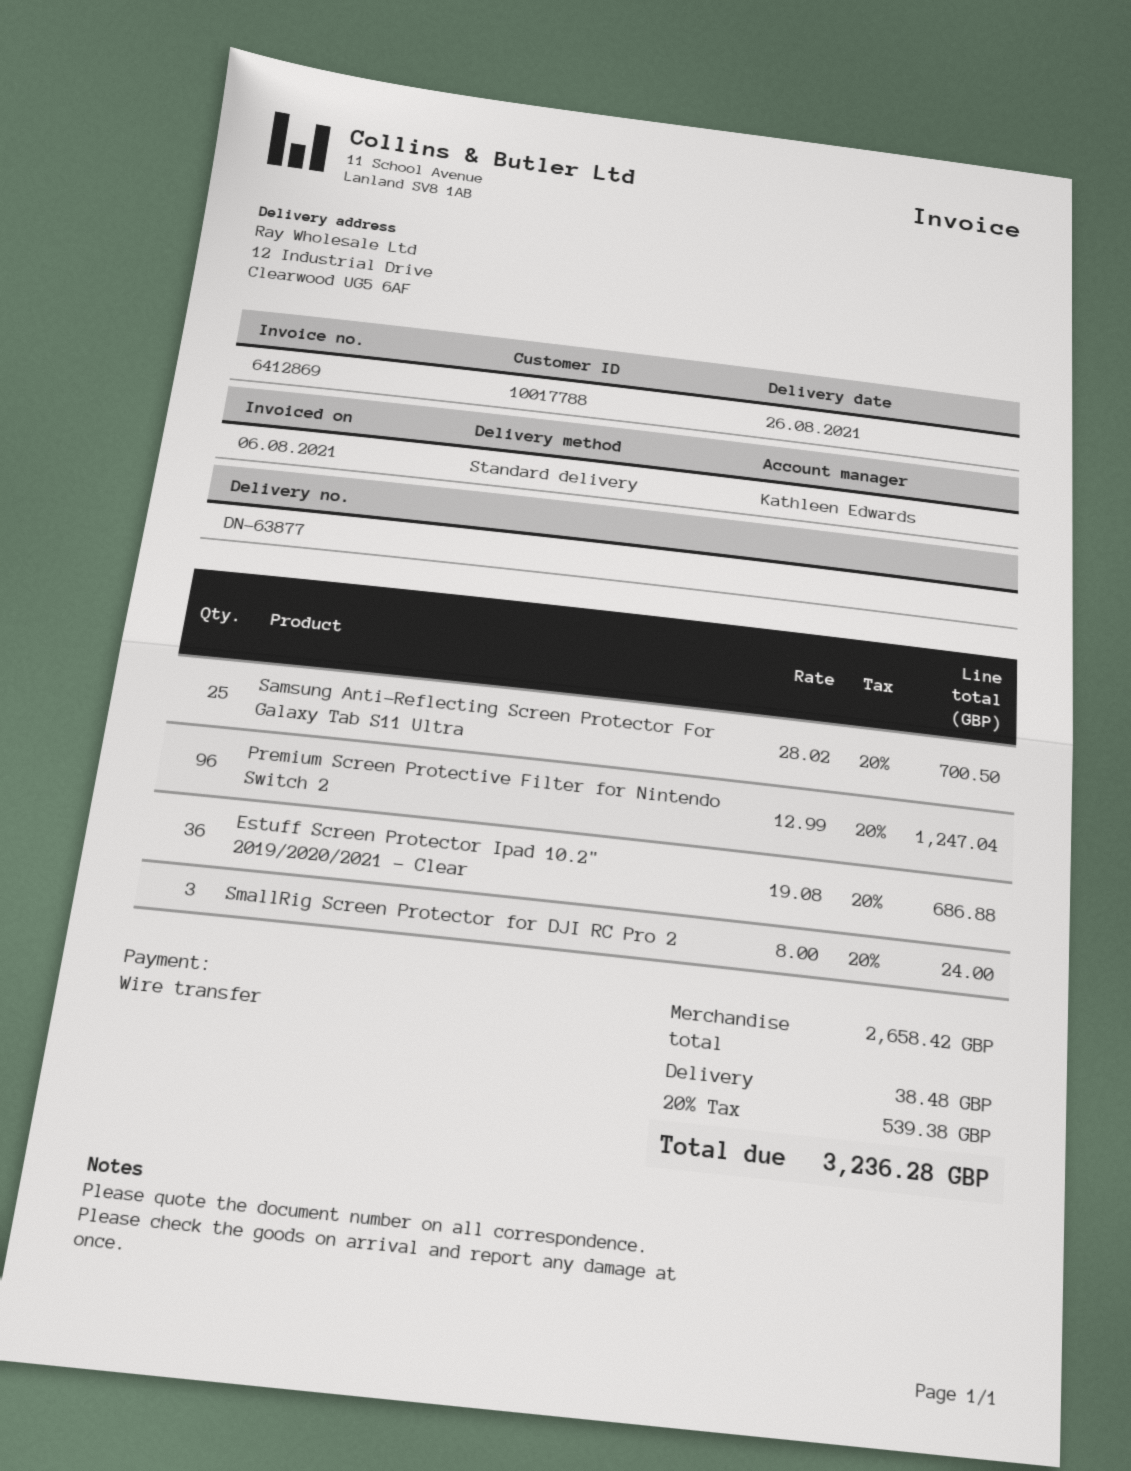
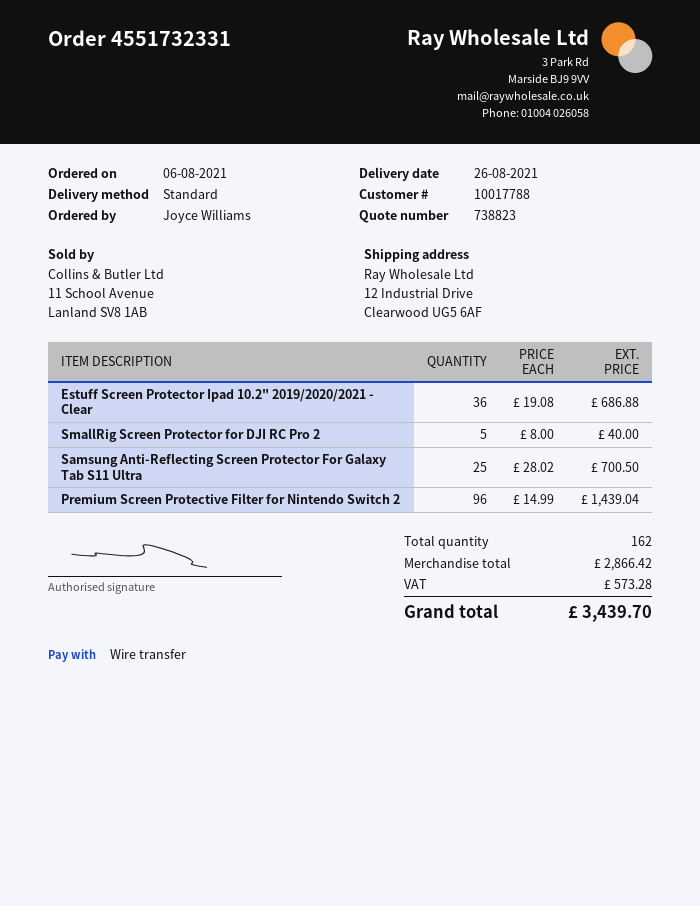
Premium Screen Protective Filter for Nintendo Switch 2: 96 x 12.99 = 1247.04 -> 96 x 14.99 = 1439.04
SmallRig Screen Protector for DJI RC Pro 2: 3 x 8.00 = 24.00 -> 5 x 8.00 = 40.00
subtotal: 2658.42 -> 2866.42
shipping: 38.48 -> none
tax: 539.38 -> 573.28
total: 3236.28 -> 3439.70

